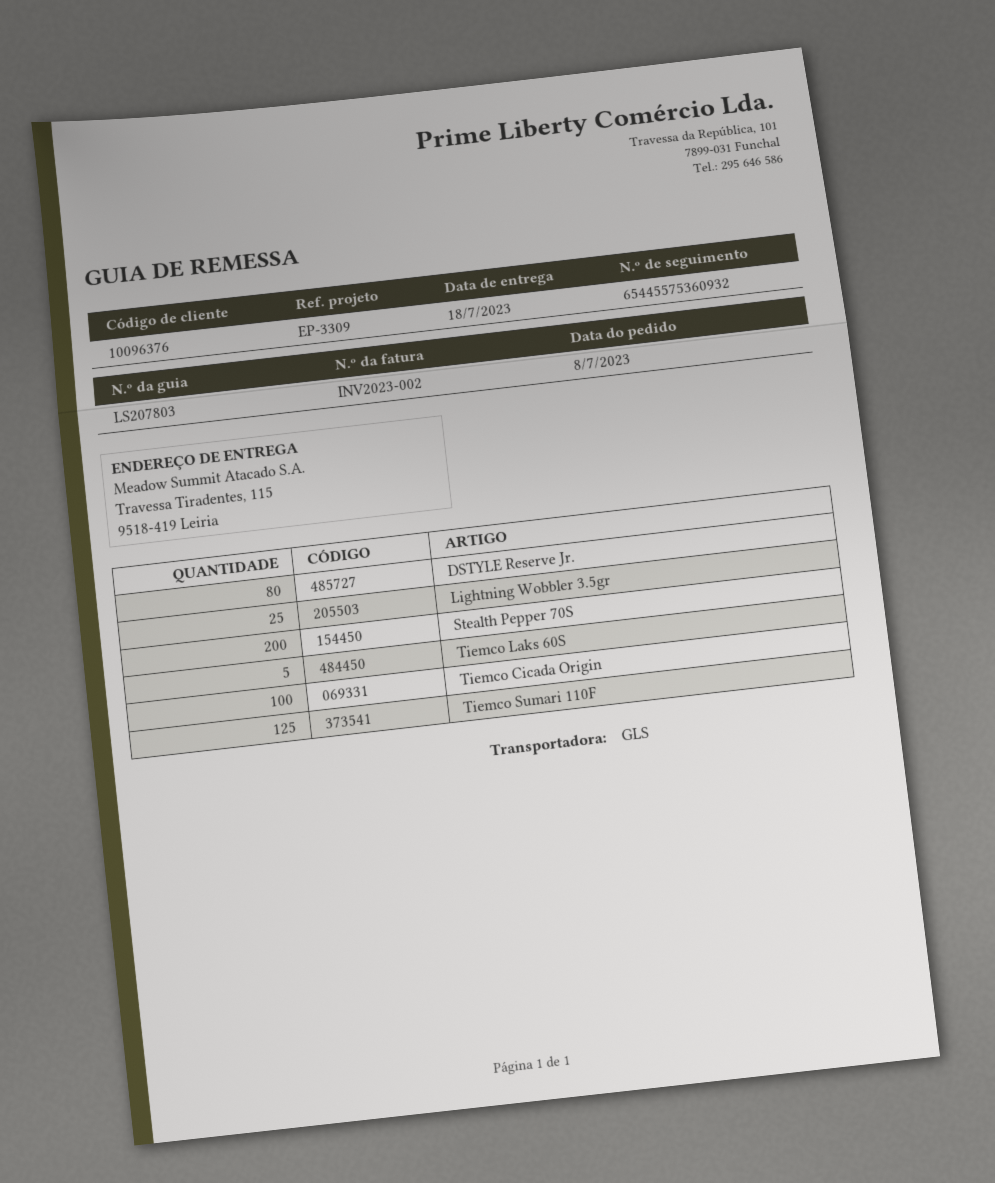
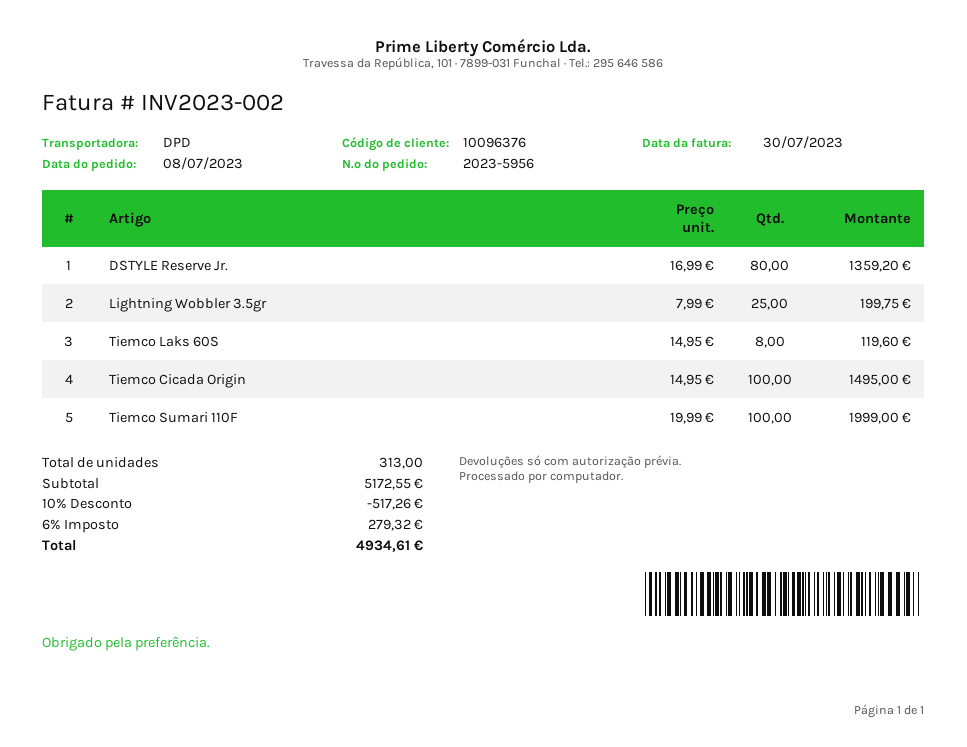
shipping method: GLS -> DPD
Stealth Pepper 70S: 200 -> none
Tiemco Laks 60S: 5 -> 8
Tiemco Sumari 110F: 125 -> 100

